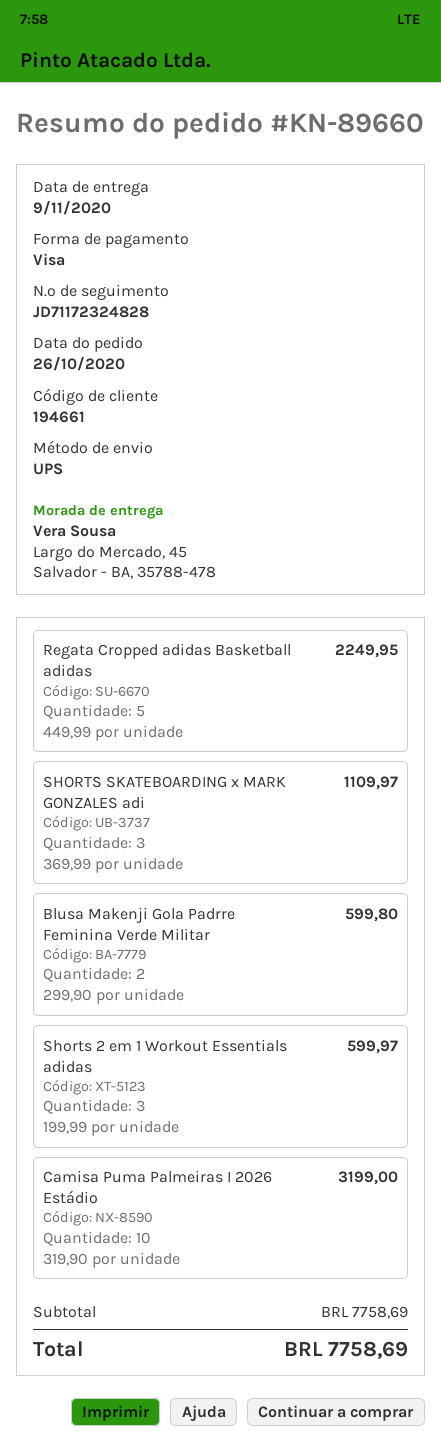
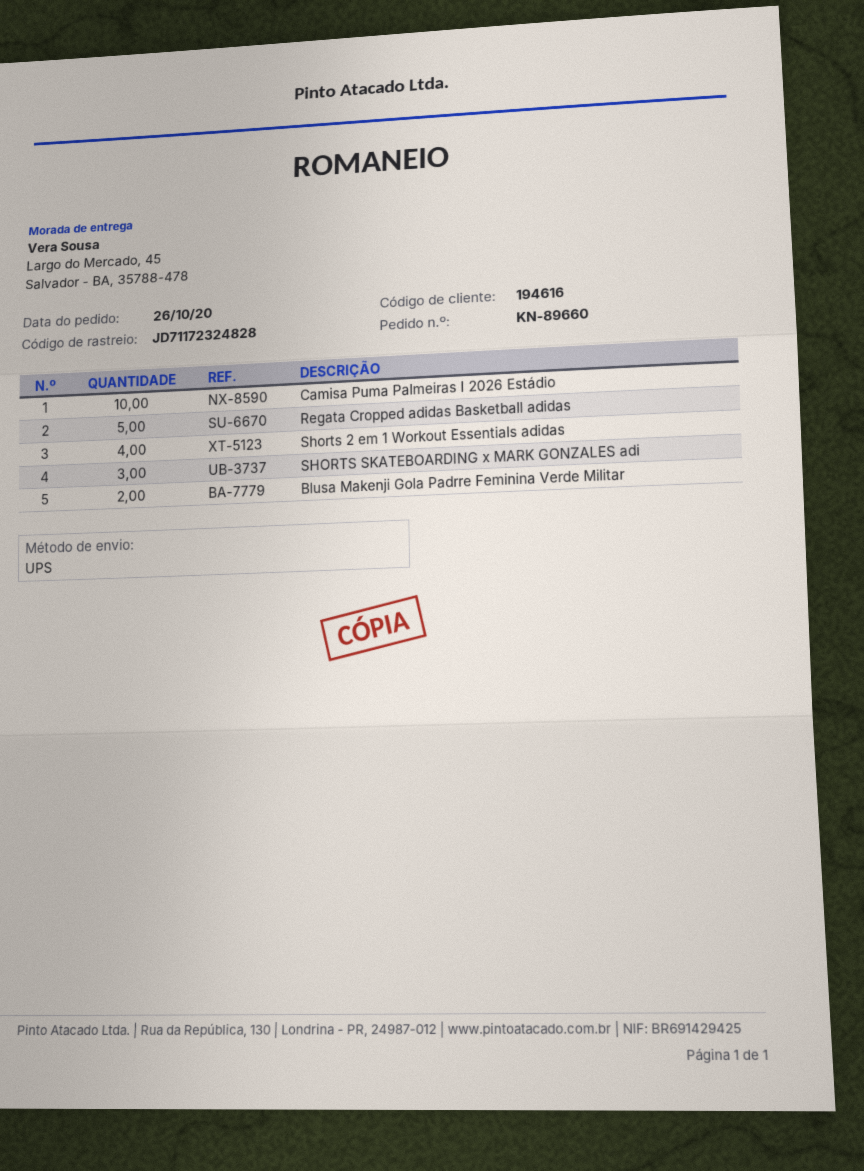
customer number: 194661 -> 194616
Shorts 2 em 1 Workout Essentials adidas: 3 -> 4

